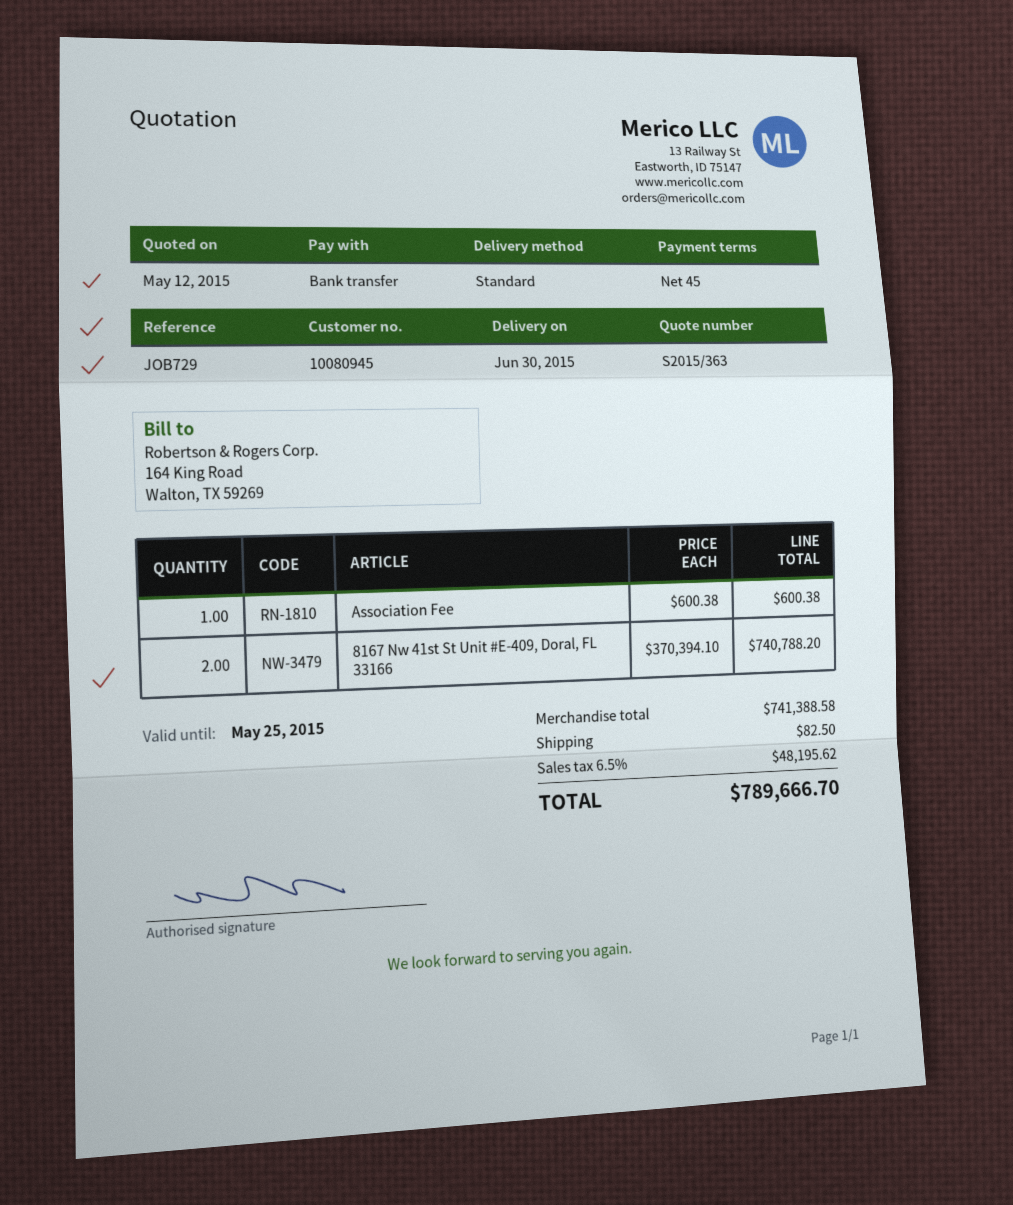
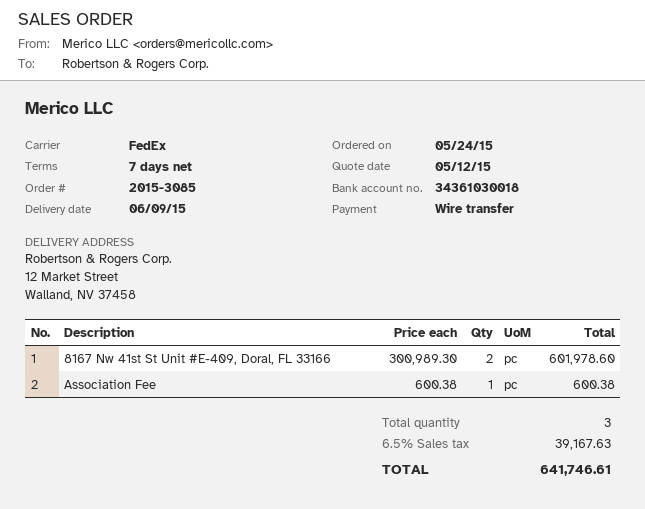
delivery date: 2015-06-30 -> 2015-06-09
payment terms: 45 days -> 7 days
shipping method: standard -> FedEx
8167 Nw 41st St Unit #E-409, Doral, FL 33166: 2 x 370394.10 = 740788.20 -> 2 x 300989.30 = 601978.60
shipping: 82.50 -> none
tax: 6.5% = 48195.62 -> 6.5% = 39167.63
total: 789666.70 -> 641746.61

